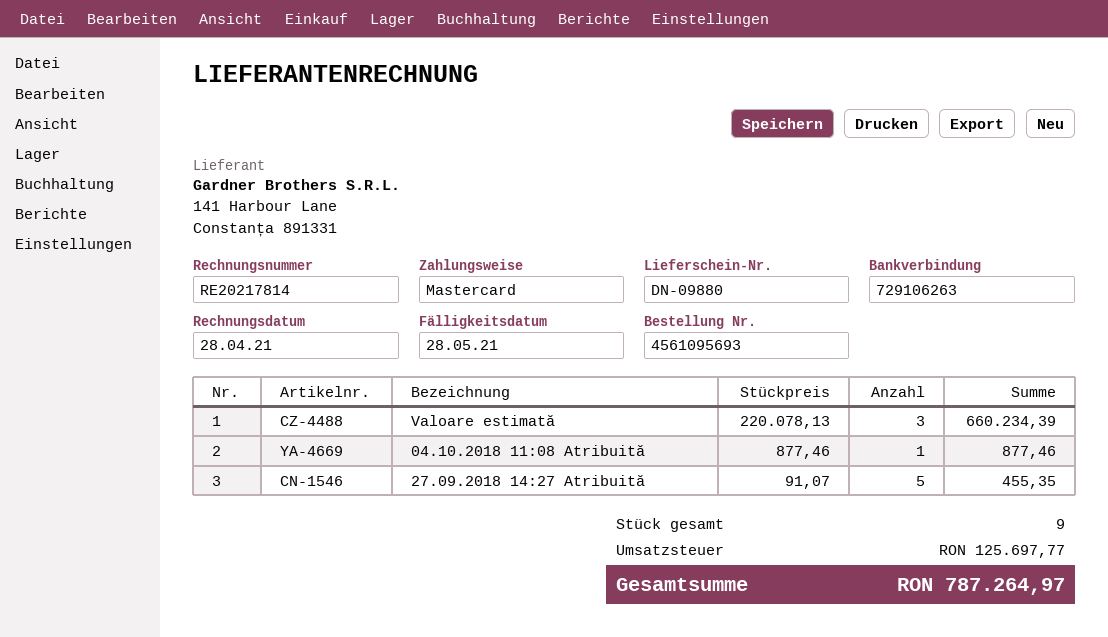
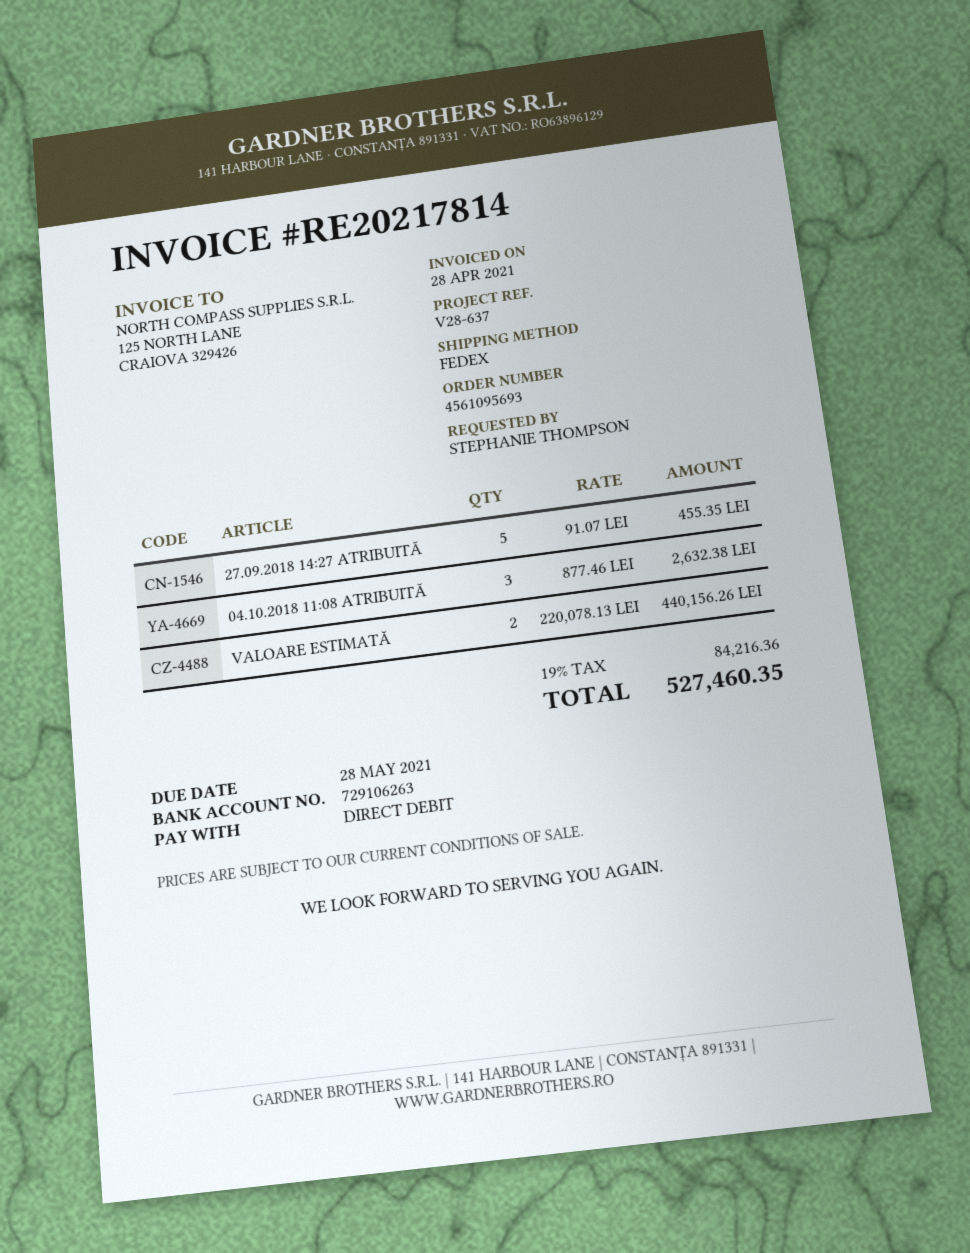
payment method: Mastercard -> direct debit
Valoare estimată: 3 x 220078.13 = 660234.39 -> 2 x 220078.13 = 440156.26
04.10.2018 11:08 Atribuită: 1 x 877.46 = 877.46 -> 3 x 877.46 = 2632.38
tax: 125697.77 -> 84216.36
total: 787264.97 -> 527460.35

